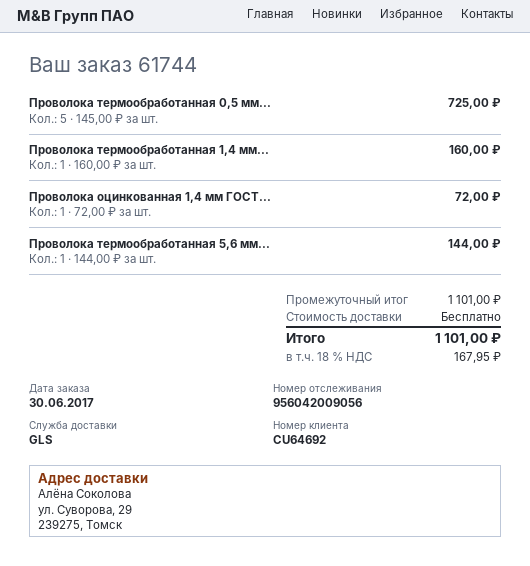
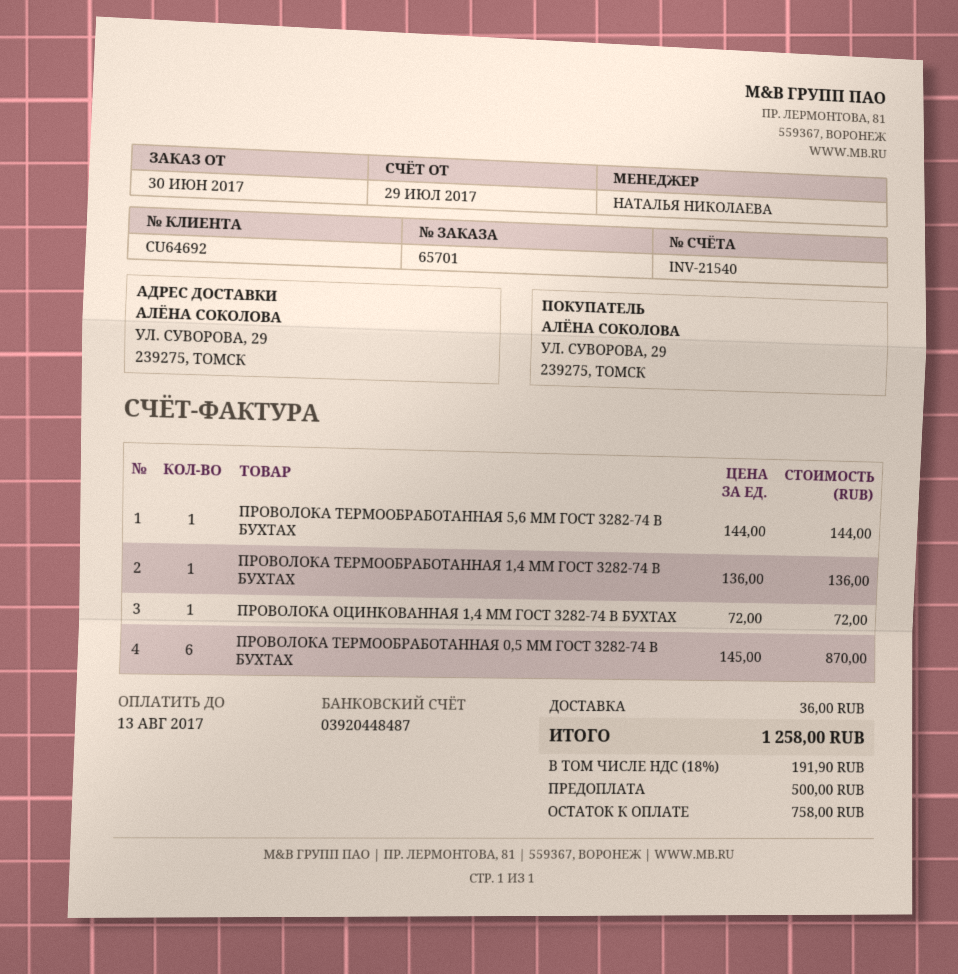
order number: 61744 -> 65701
Проволока термообработанная 0,5 мм...: 5 x 145.00 = 725.00 -> 6 x 145.00 = 870.00
Проволока термообработанная 1,4 мм...: 1 x 160.00 = 160.00 -> 1 x 136.00 = 136.00
shipping: 0.00 -> 36.00
tax: 18% = 167.95 -> 18% = 191.90
total: 1101.00 -> 1258.00

